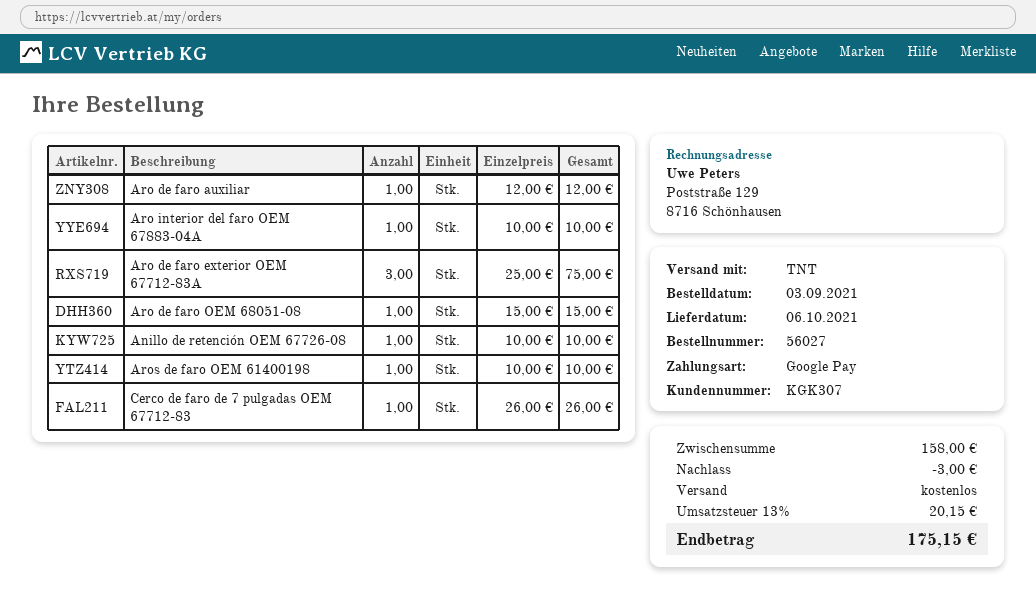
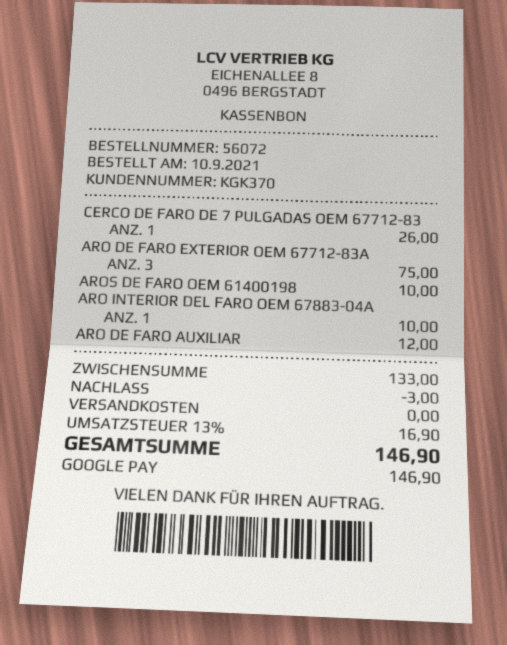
order number: 56027 -> 56072
order date: 2021-09-03 -> 2021-09-10
customer number: KGK307 -> KGK370
Aro de faro OEM 68051-08: 1 for 15.00 -> none
Anillo de retención OEM 67726-08: 1 for 10.00 -> none
subtotal: 158.00 -> 133.00
tax: 13% = 20.15 -> 13% = 16.90
total: 175.15 -> 146.90

